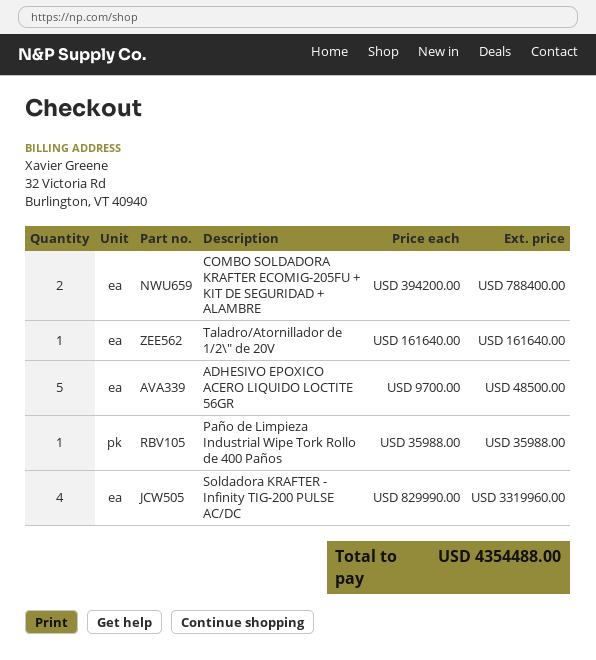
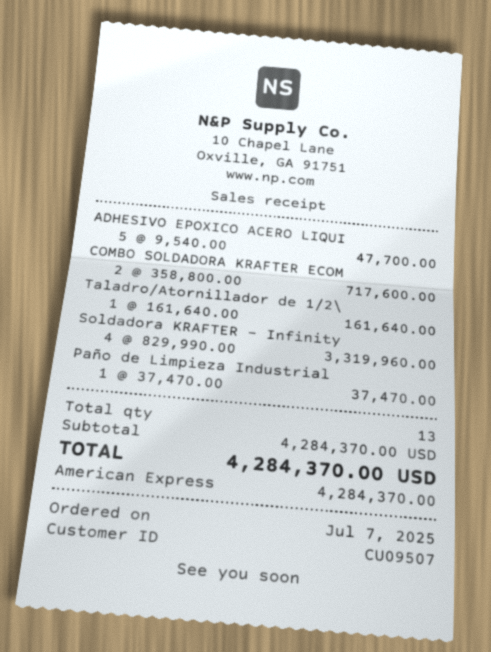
COMBO SOLDADORA KRAFTER ECOMIG-205FU + KIT DE SEGURIDAD + ALAMBRE: 2 x 394200.00 = 788400.00 -> 2 x 358800.00 = 717600.00
ADHESIVO EPOXICO ACERO LIQUIDO LOCTITE 56GR: 5 x 9700.00 = 48500.00 -> 5 x 9540.00 = 47700.00
Paño de Limpieza Industrial Wipe Tork Rollo de 400 Paños: 1 x 35988.00 = 35988.00 -> 1 x 37470.00 = 37470.00
total: 4354488.00 -> 4284370.00

